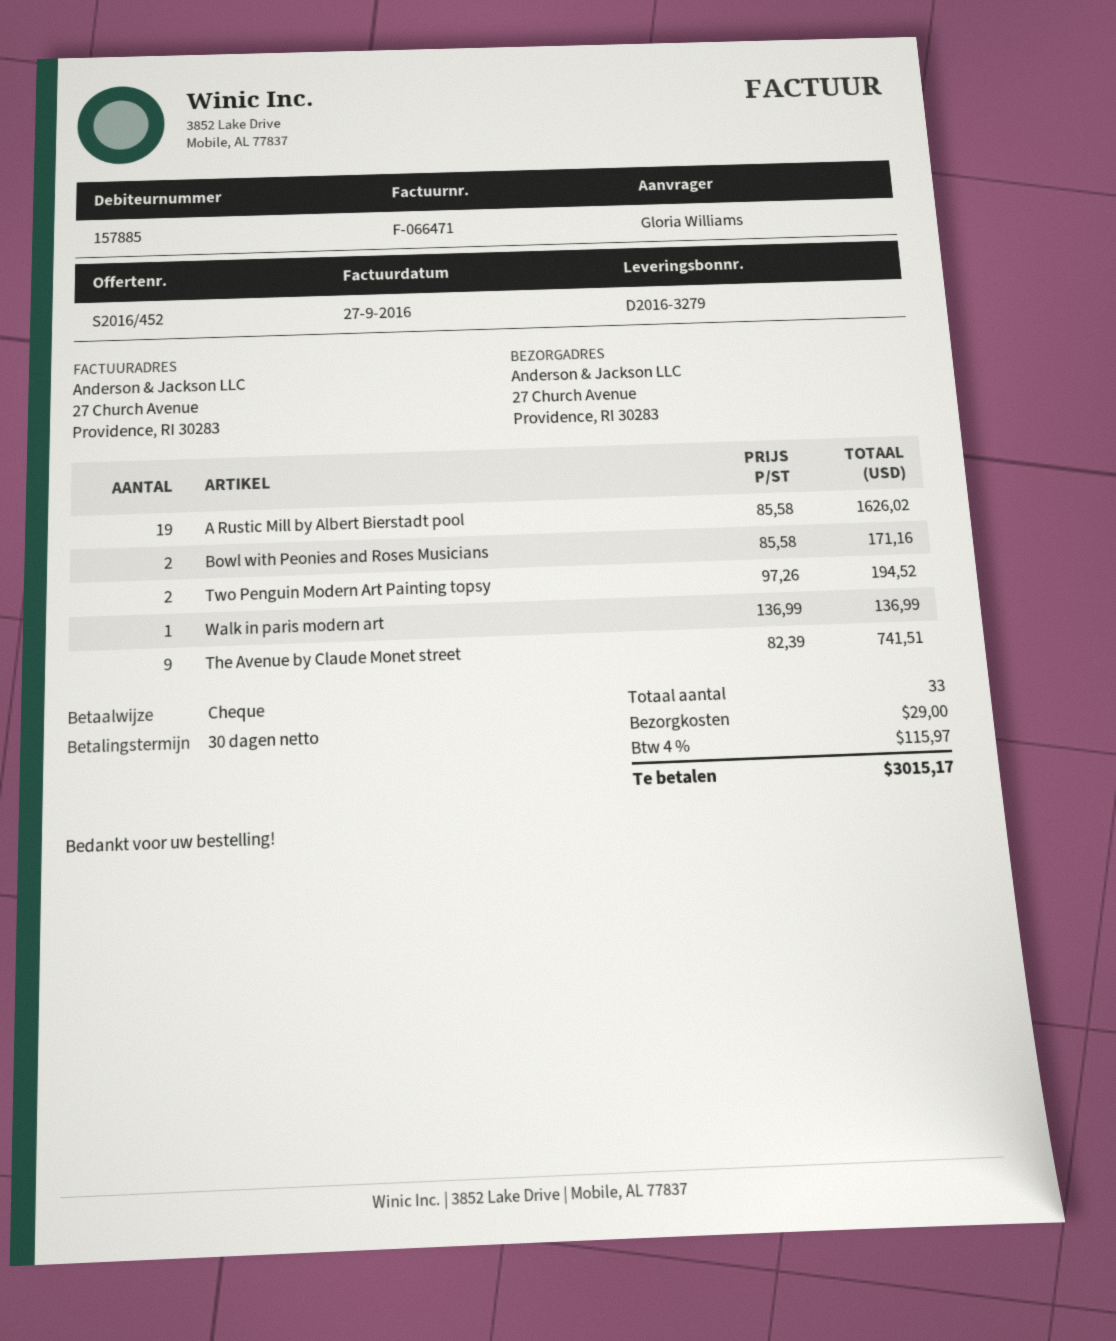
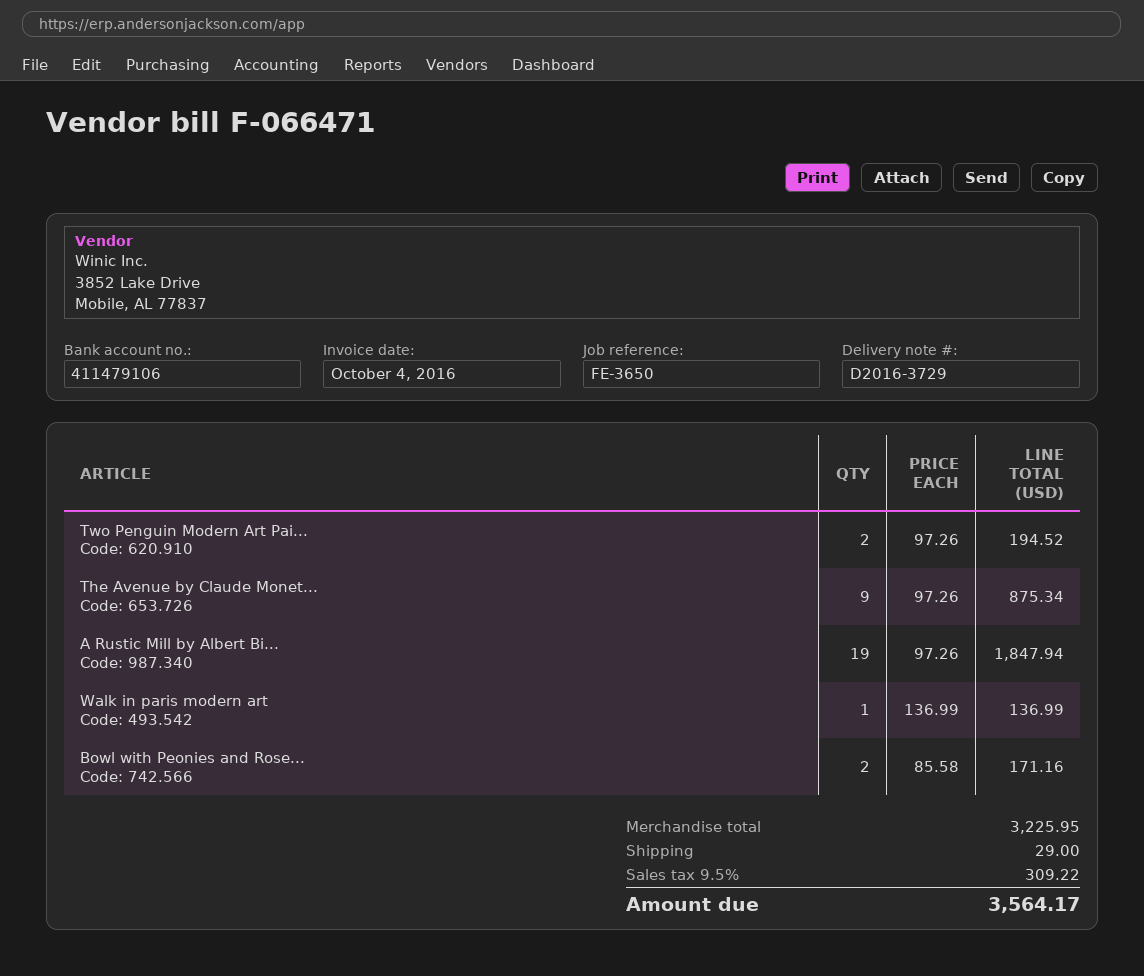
delivery note number: D2016-3279 -> D2016-3729
invoice date: 2016-09-27 -> 2016-10-04
A Rustic Mill by Albert Bierstadt pool: 19 x 85.58 = 1626.02 -> 19 x 97.26 = 1847.94
The Avenue by Claude Monet street: 9 x 82.39 = 741.51 -> 9 x 97.26 = 875.34
tax: 4% = 115.97 -> 9.5% = 309.22
total: 3015.17 -> 3564.17

